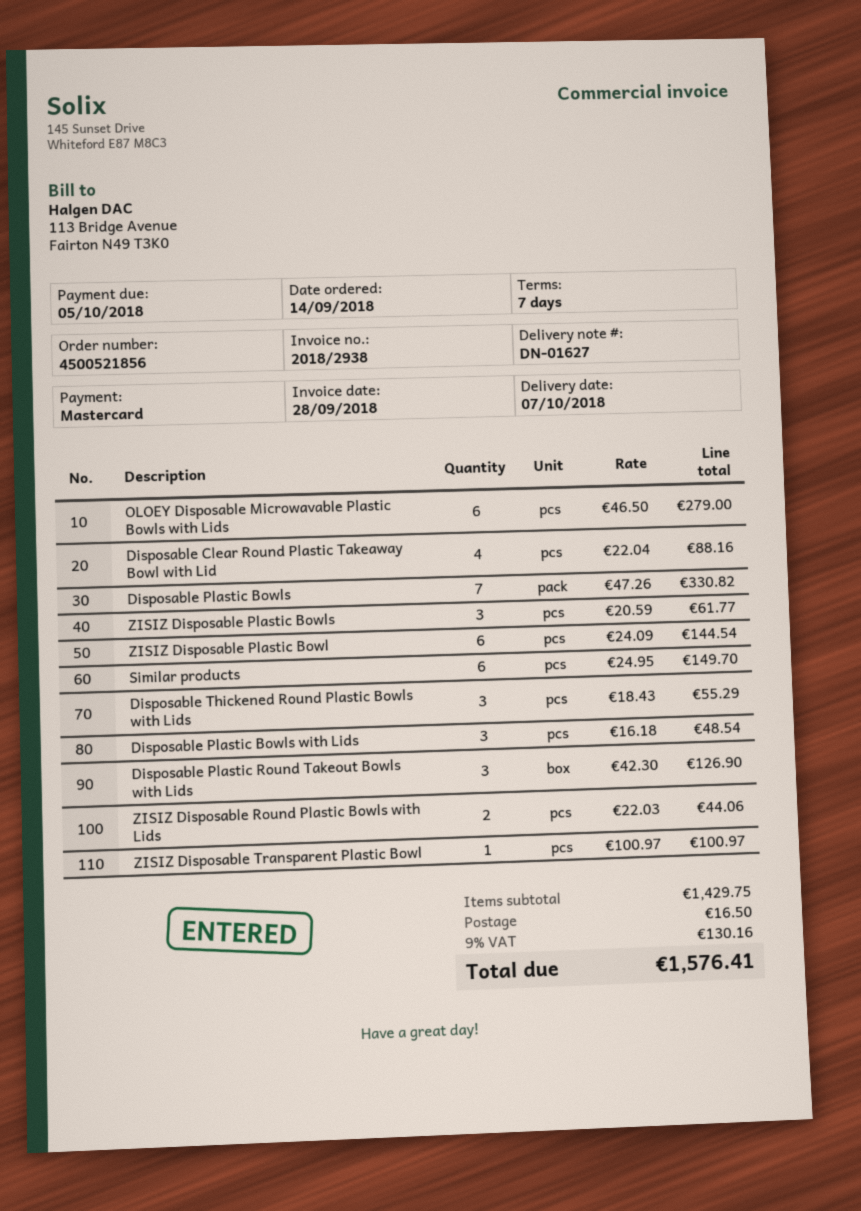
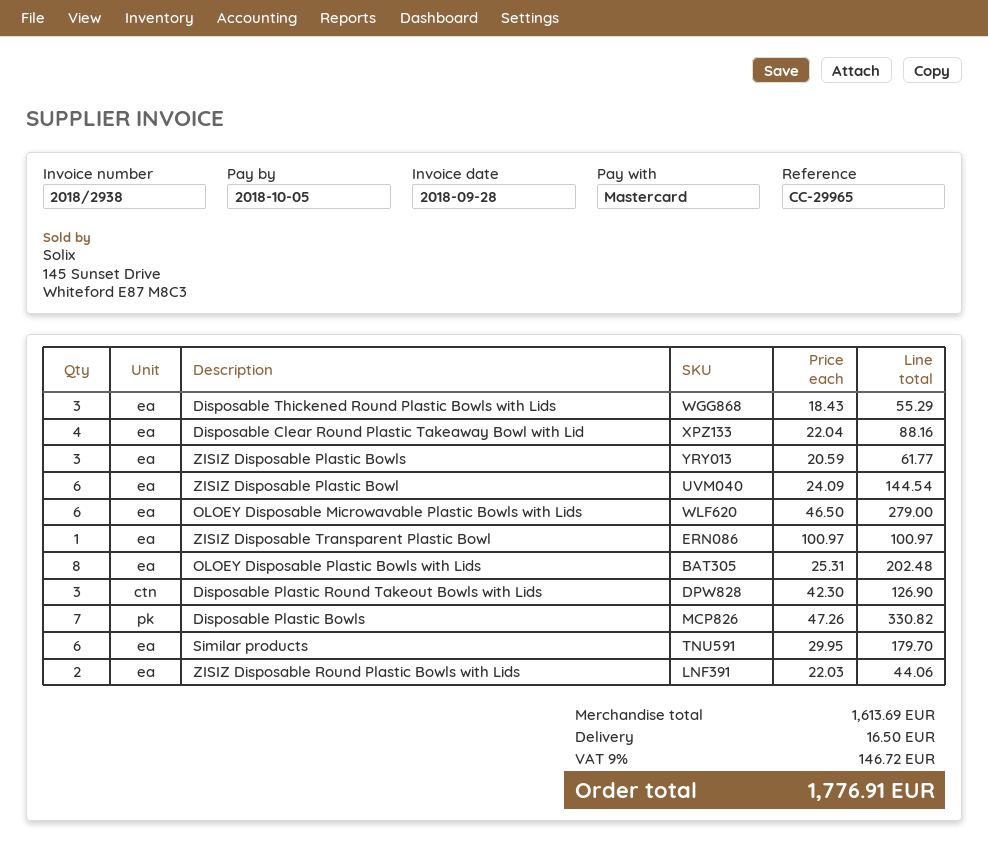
Similar products: 6 x 24.95 = 149.70 -> 6 x 29.95 = 179.70
Disposable Plastic Bowls with Lids: 3 x 16.18 = 48.54 -> none
OLOEY Disposable Plastic Bowls with Lids: none -> 8 x 25.31 = 202.48
subtotal: 1429.75 -> 1613.69
tax: 9% = 130.16 -> 9% = 146.72
total: 1576.41 -> 1776.91

